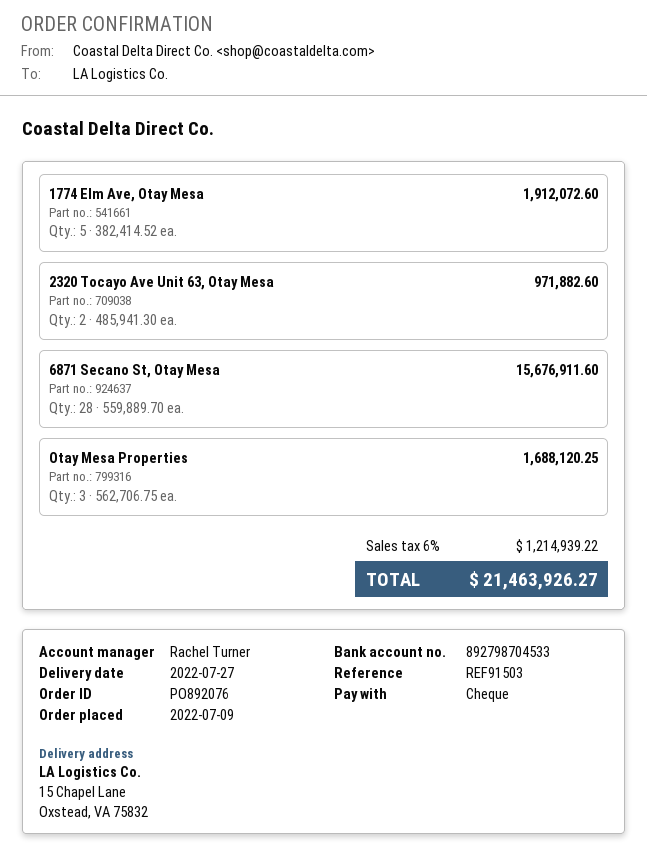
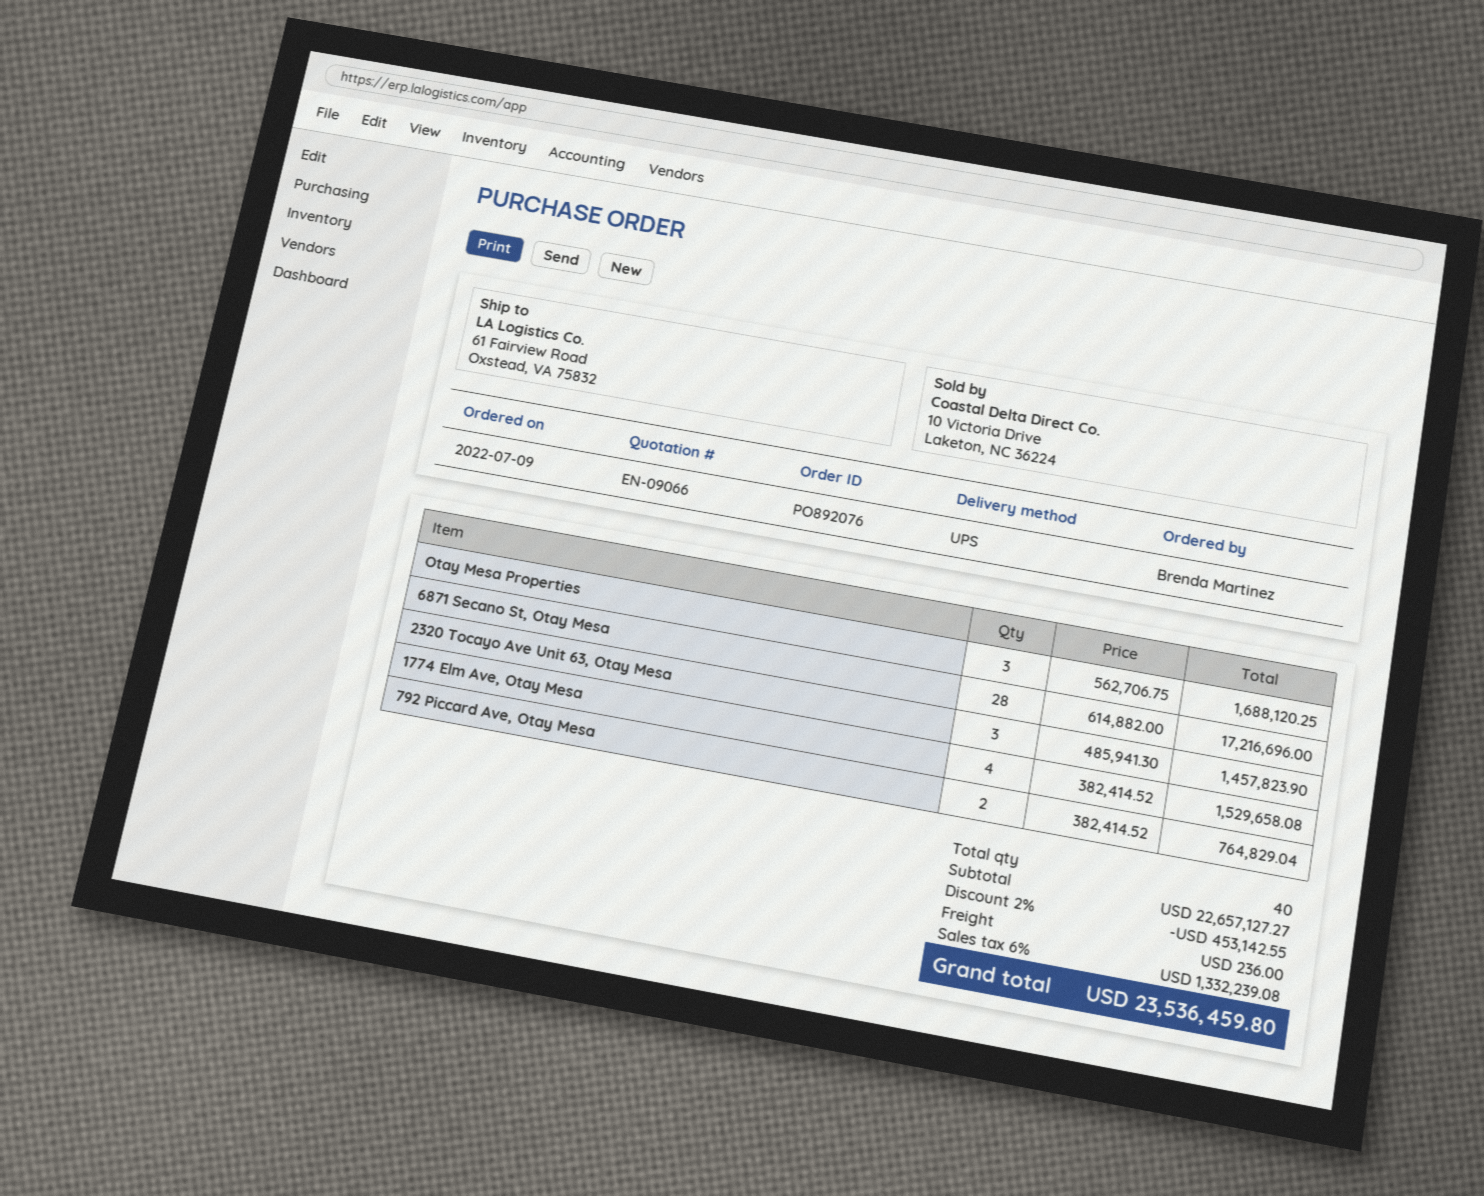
ship to: 15 Chapel Lane, Oxstead, VA 75832 -> 61 Fairview Road, Oxstead, VA 75832
1774 Elm Ave, Otay Mesa: 5 x 382414.52 = 1912072.60 -> 4 x 382414.52 = 1529658.08
2320 Tocayo Ave Unit 63, Otay Mesa: 2 x 485941.30 = 971882.60 -> 3 x 485941.30 = 1457823.90
6871 Secano St, Otay Mesa: 28 x 559889.70 = 15676911.60 -> 28 x 614882.00 = 17216696.00
792 Piccard Ave, Otay Mesa: none -> 2 x 382414.52 = 764829.04
discount: none -> 2% = 453142.55
shipping: none -> 236.00
tax: 6% = 1214939.22 -> 6% = 1332239.08
total: 21463926.27 -> 23536459.80

